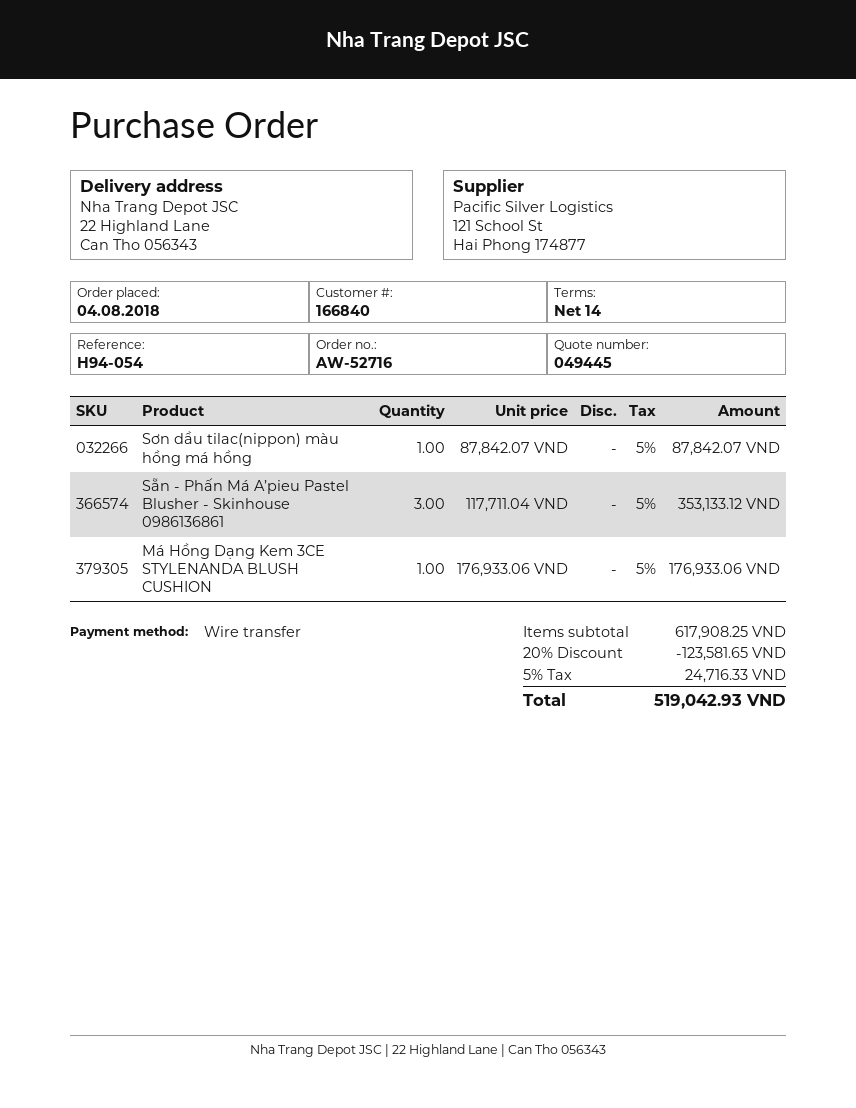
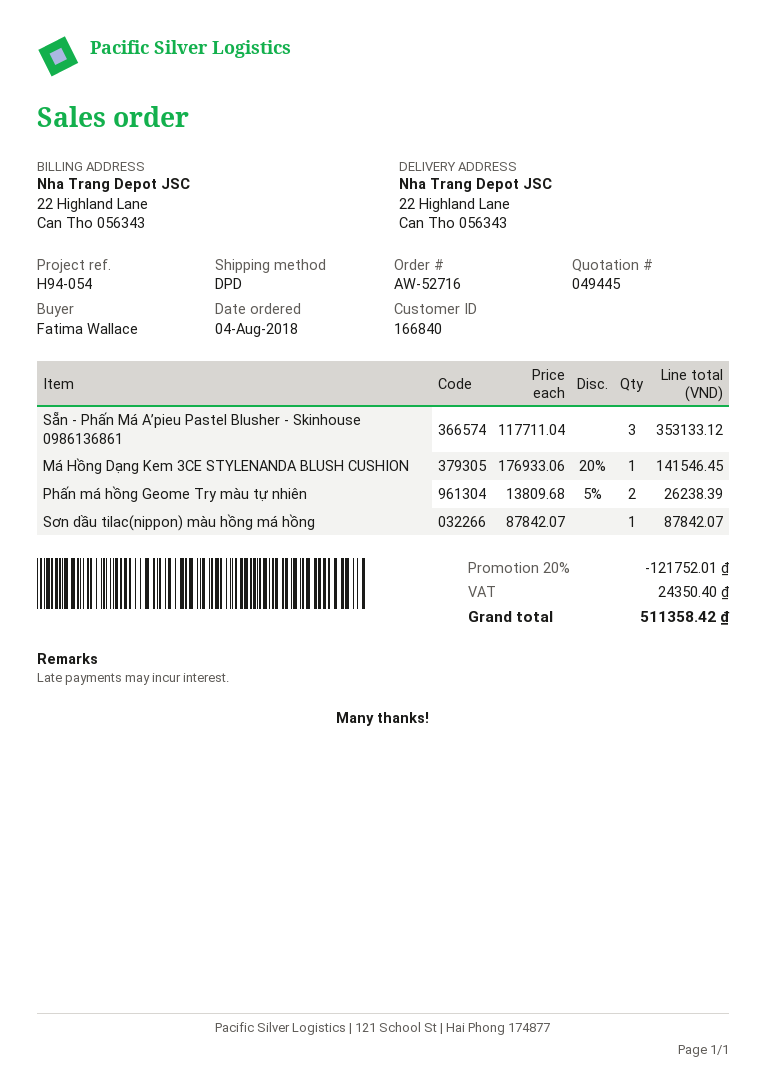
Má Hồng Dạng Kem 3CE STYLENANDA BLUSH CUSHION: 1 x 176933.06 = 176933.06 -> 1 x 176933.06 - 20% = 141546.45
Phấn má hồng Geome Try màu tự nhiên: none -> 2 x 13809.68 - 5% = 26238.39
discount: 20% = 123581.65 -> 20% = 121752.01
tax: 24716.33 -> 24350.40
total: 519042.93 -> 511358.42

